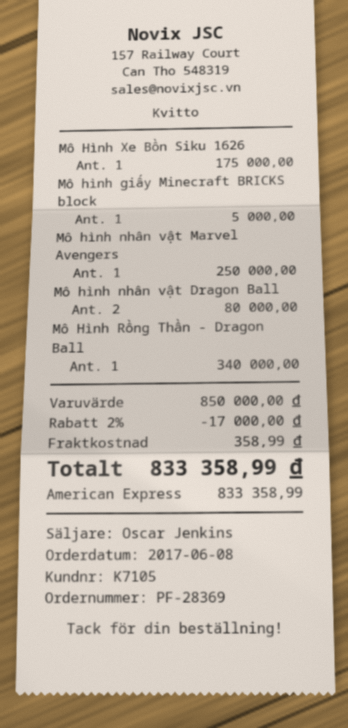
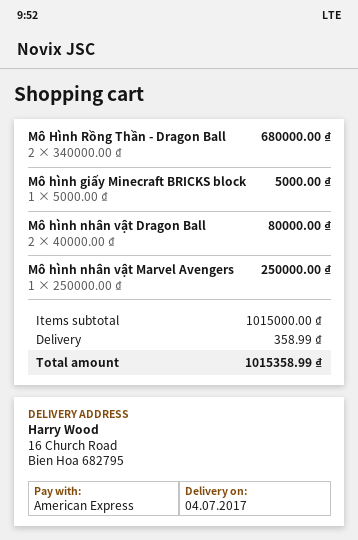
Mô Hình Xe Bồn Siku 1626: 1 for 175000.00 -> none
Mô Hình Rồng Thần - Dragon Ball: 1 for 340000.00 -> 2 for 680000.00
subtotal: 850000.00 -> 1015000.00
discount: 2% = 17000.00 -> none
total: 833358.99 -> 1015358.99

